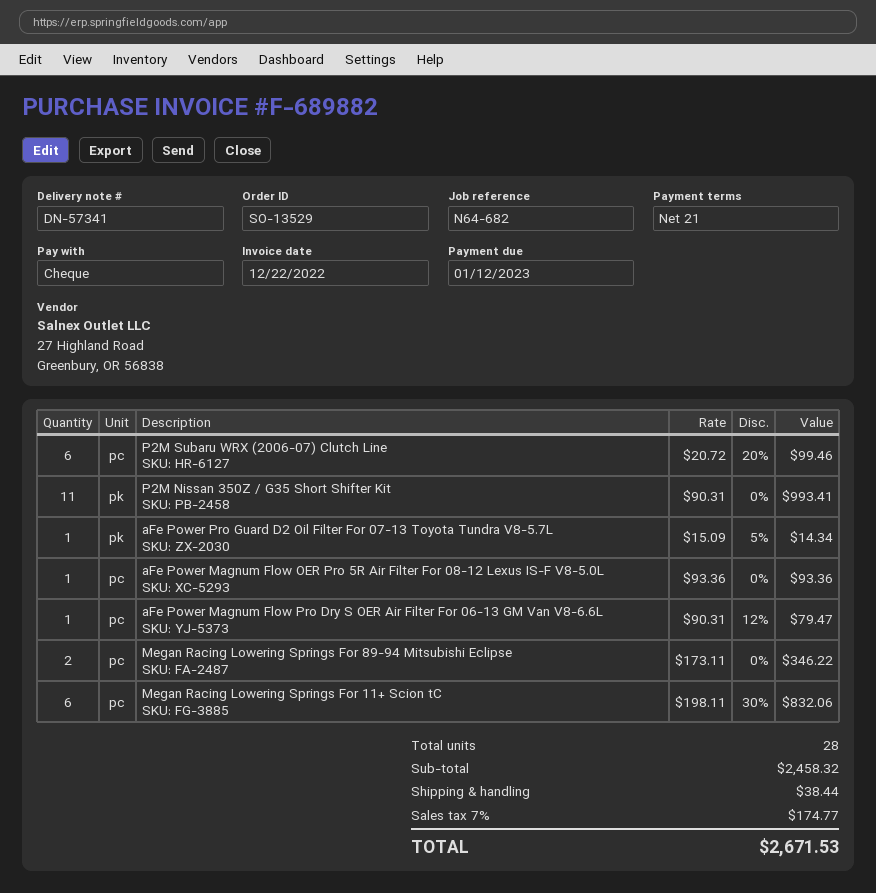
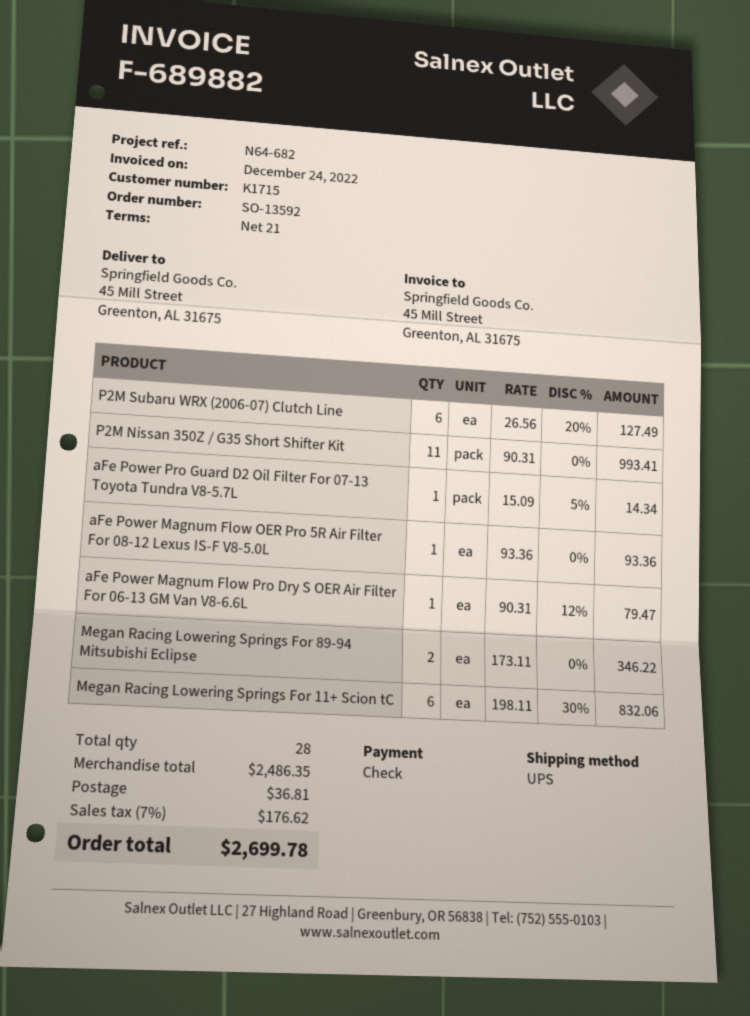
order number: SO-13529 -> SO-13592
invoice date: 2022-12-22 -> 2022-12-24
P2M Subaru WRX (2006-07) Clutch Line: 6 x 20.72 - 20% = 99.46 -> 6 x 26.56 - 20% = 127.49
subtotal: 2458.32 -> 2486.35
shipping: 38.44 -> 36.81
tax: 7% = 174.77 -> 7% = 176.62
total: 2671.53 -> 2699.78

